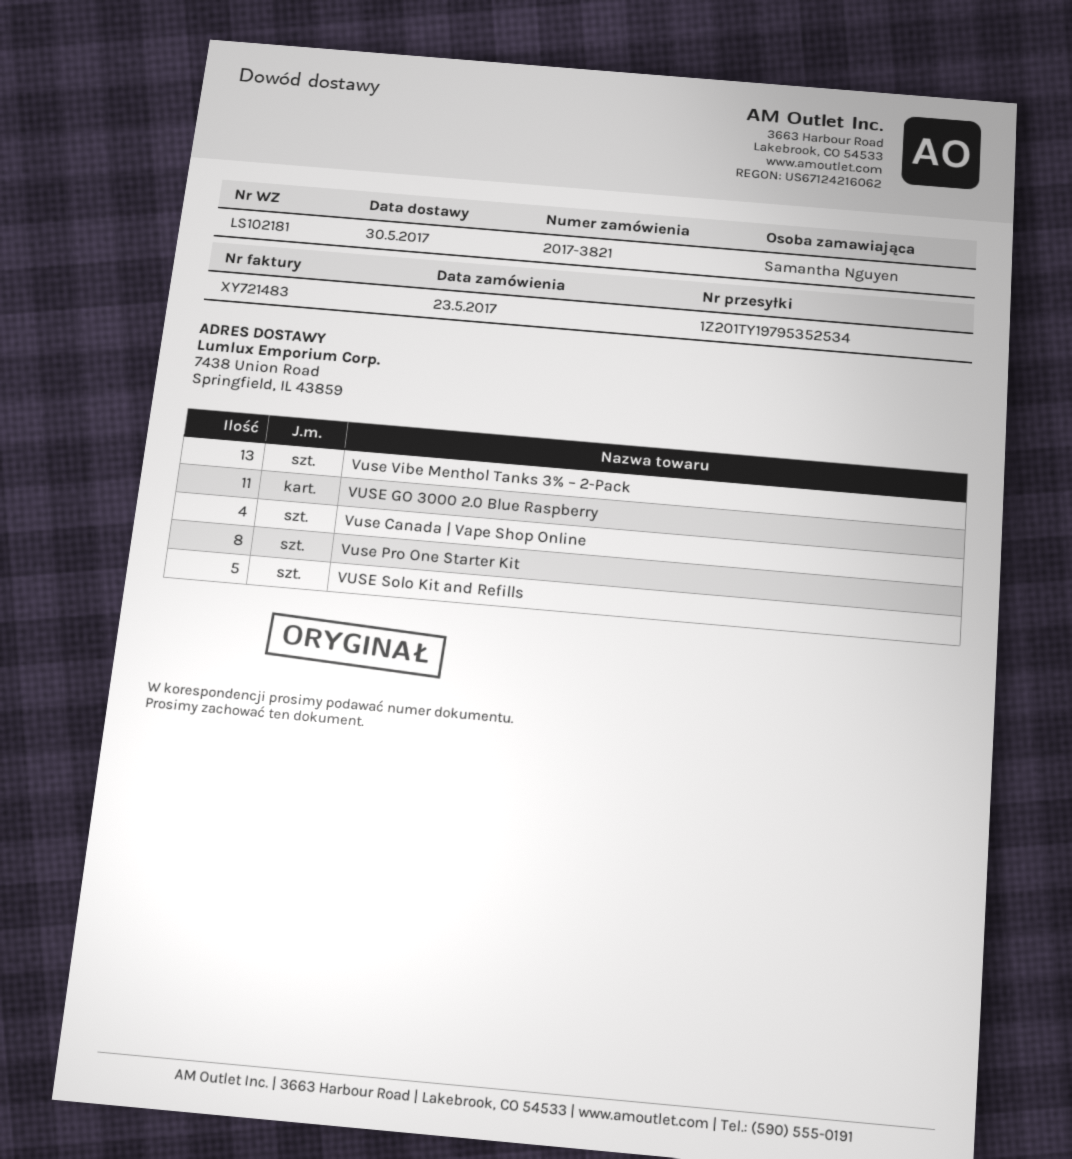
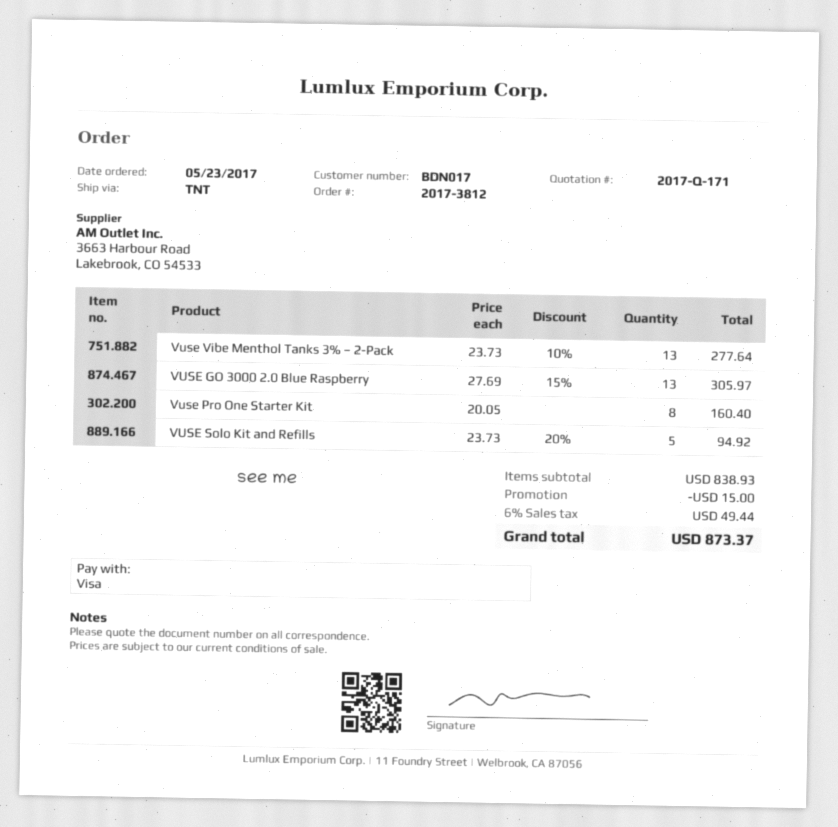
order number: 2017-3821 -> 2017-3812
VUSE GO 3000 2.0 Blue Raspberry: 11 -> 13
Vuse Canada | Vape Shop Online: 4 -> none

